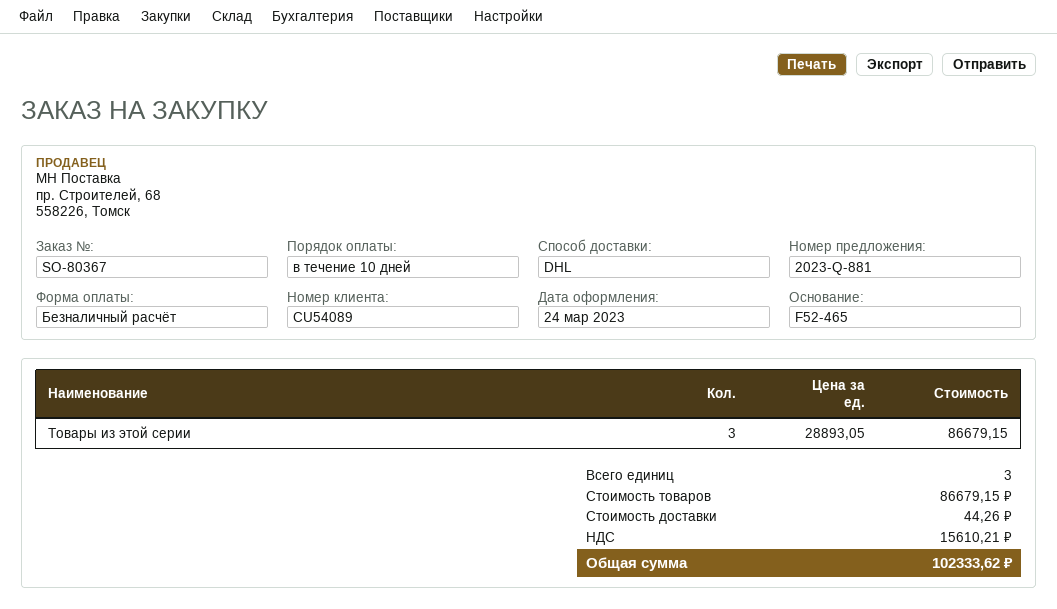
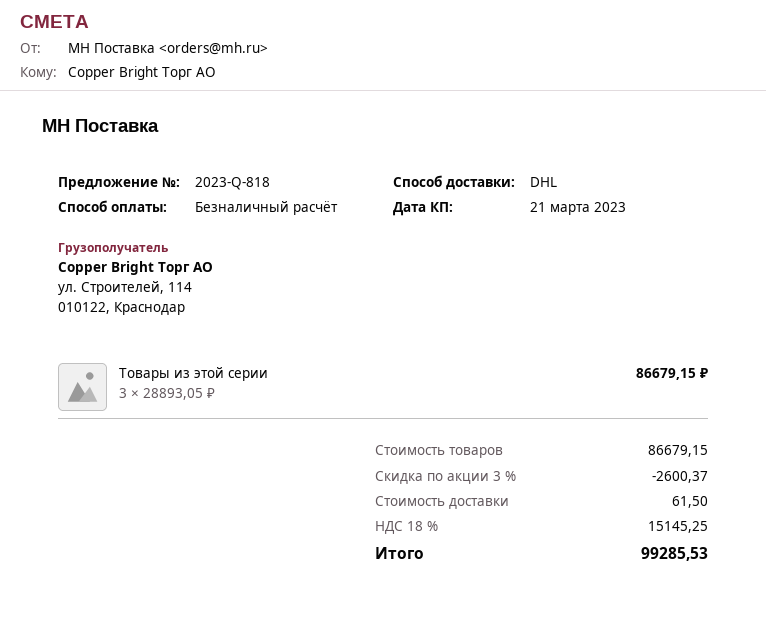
quote number: 2023-Q-881 -> 2023-Q-818
discount: none -> 3% = 2600.37
shipping: 44.26 -> 61.50
tax: 15610.21 -> 15145.25
total: 102333.62 -> 99285.53

